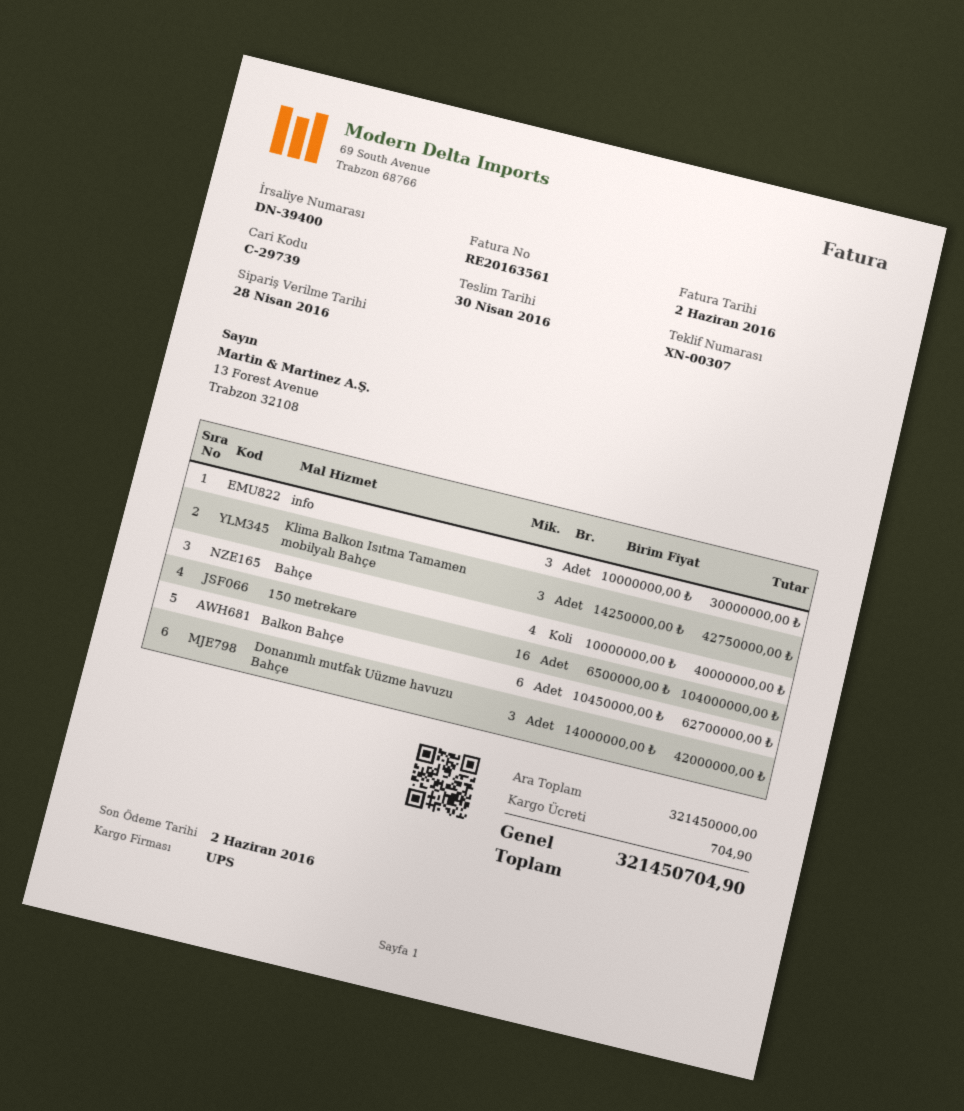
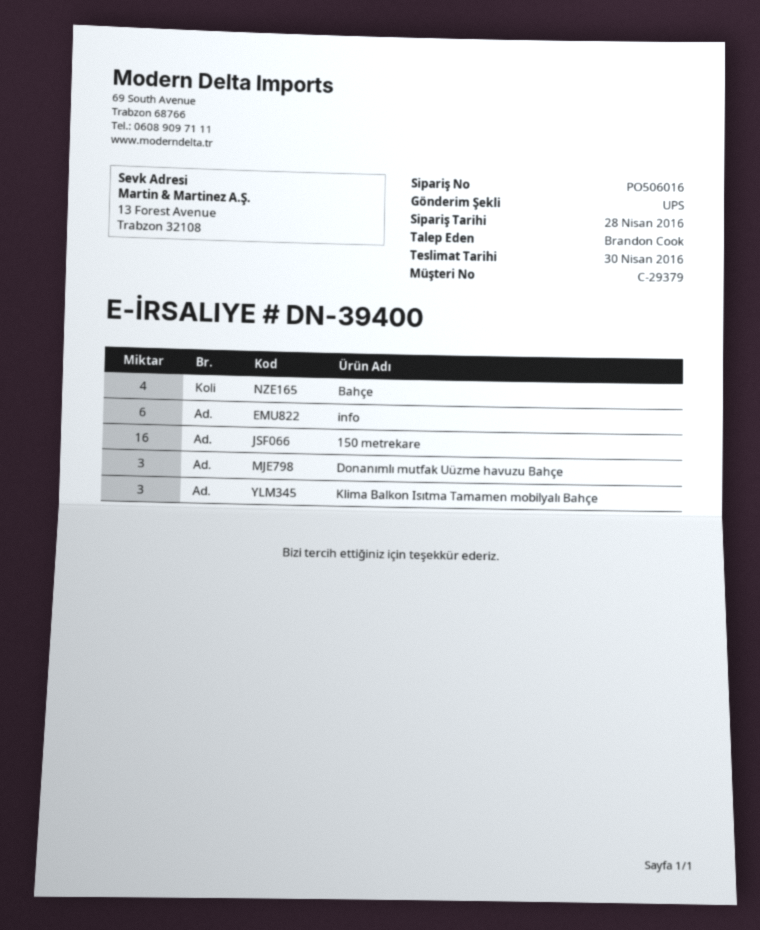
customer number: C-29739 -> C-29379
info: 3 -> 6
Balkon Bahçe: 6 -> none

